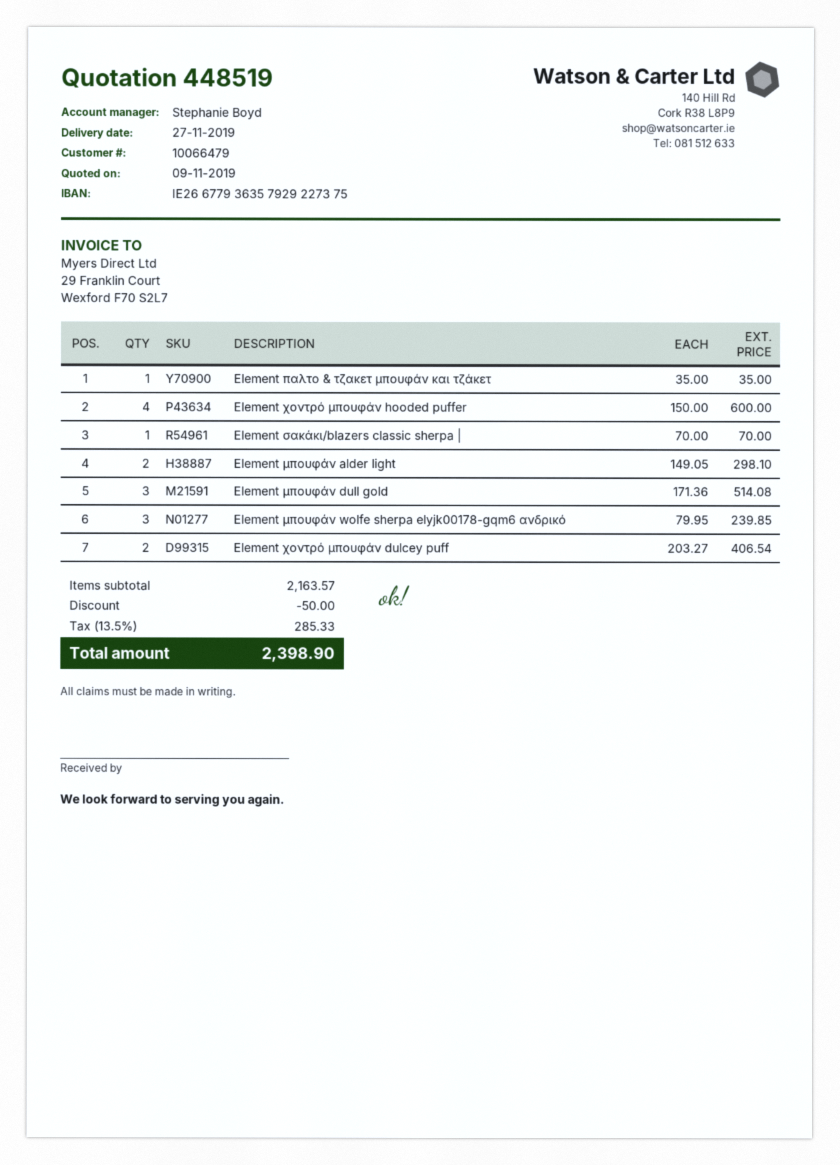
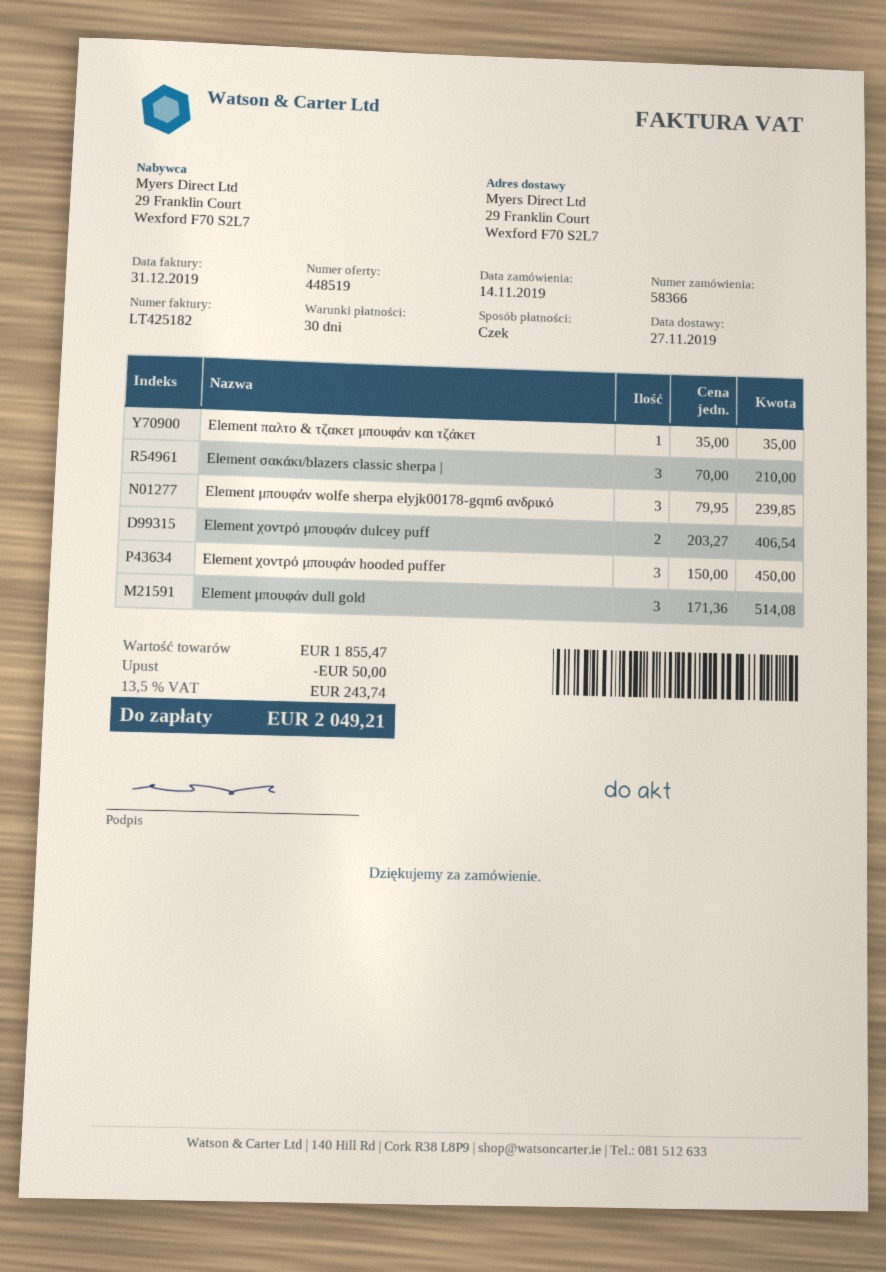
Element χοντρό μπουφάν hooded puffer: 4 x 150.00 = 600.00 -> 3 x 150.00 = 450.00
Element σακάκι/blazers classic sherpa |: 1 x 70.00 = 70.00 -> 3 x 70.00 = 210.00
Element μπουφάν alder light: 2 x 149.05 = 298.10 -> none
subtotal: 2163.57 -> 1855.47
tax: 13.5% = 285.33 -> 13.5% = 243.74
total: 2398.90 -> 2049.21

